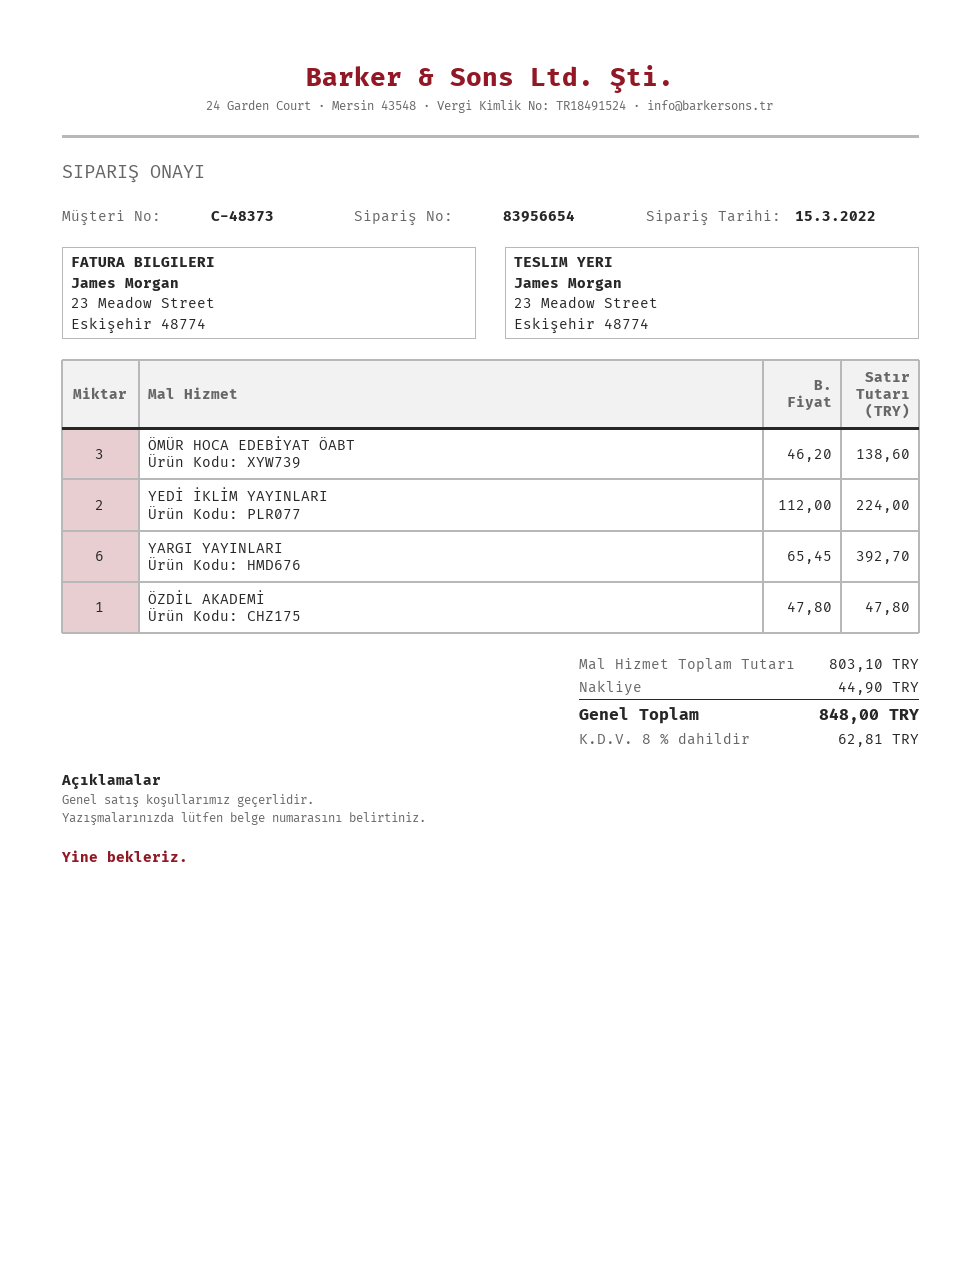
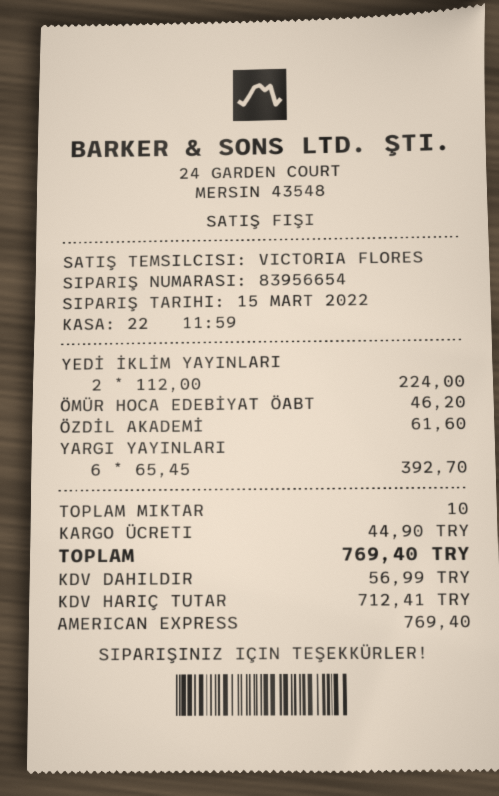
ÖMÜR HOCA EDEBİYAT ÖABT: 3 x 46.20 = 138.60 -> 1 x 46.20 = 46.20
ÖZDİL AKADEMİ: 1 x 47.80 = 47.80 -> 1 x 61.60 = 61.60
tax: 62.81 -> 56.99
total: 848.00 -> 769.40

